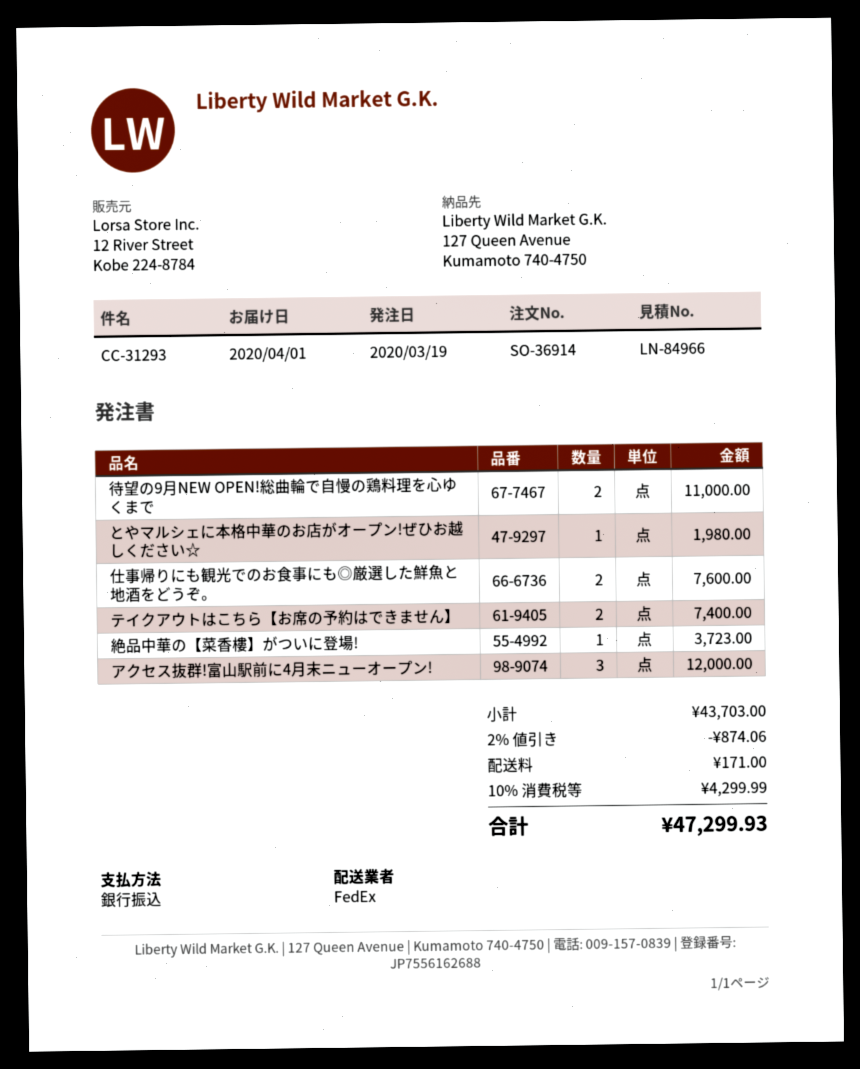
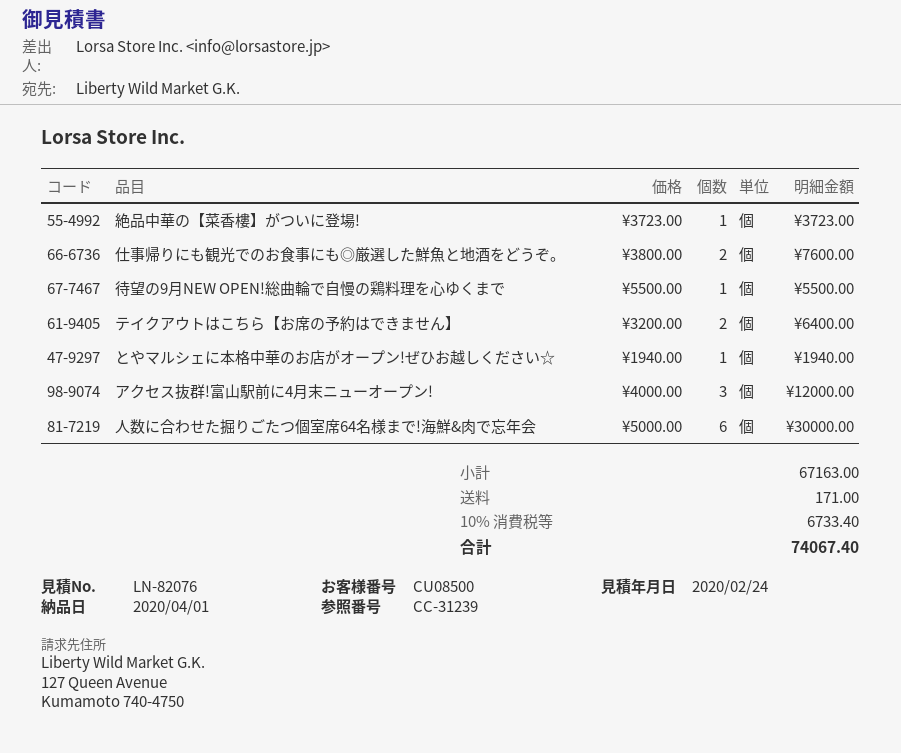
quote number: LN-84966 -> LN-82076
reference: CC-31293 -> CC-31239
待望の9月NEW OPEN!総曲輪で自慢の鶏料理を心ゆくまで: 2 for 11000.00 -> 1 for 5500.00
とやマルシェに本格中華のお店がオープン!ぜひお越しください☆: 1 for 1980.00 -> 1 for 1940.00
テイクアウトはこちら【お席の予約はできません】: 2 for 7400.00 -> 2 for 6400.00
人数に合わせた掘りごたつ個室席64名様まで!海鮮&肉で忘年会: none -> 6 for 30000.00
subtotal: 43703.00 -> 67163.00
discount: 2% = 874.06 -> none
tax: 10% = 4299.99 -> 10% = 6733.40
total: 47299.93 -> 74067.40

